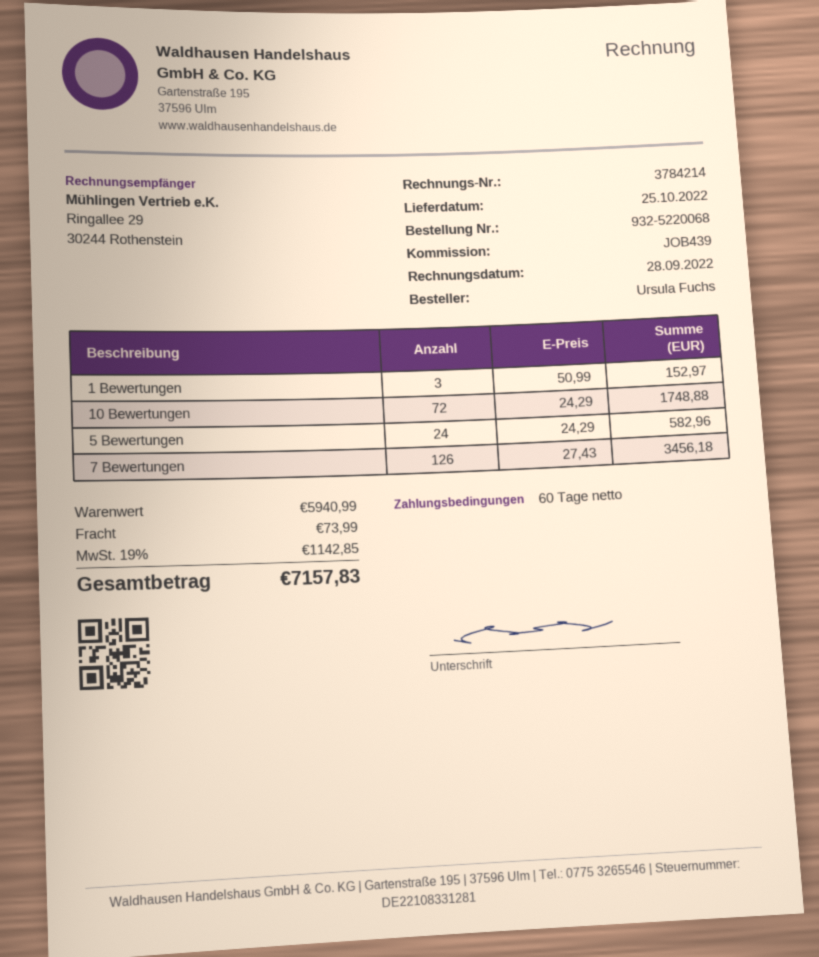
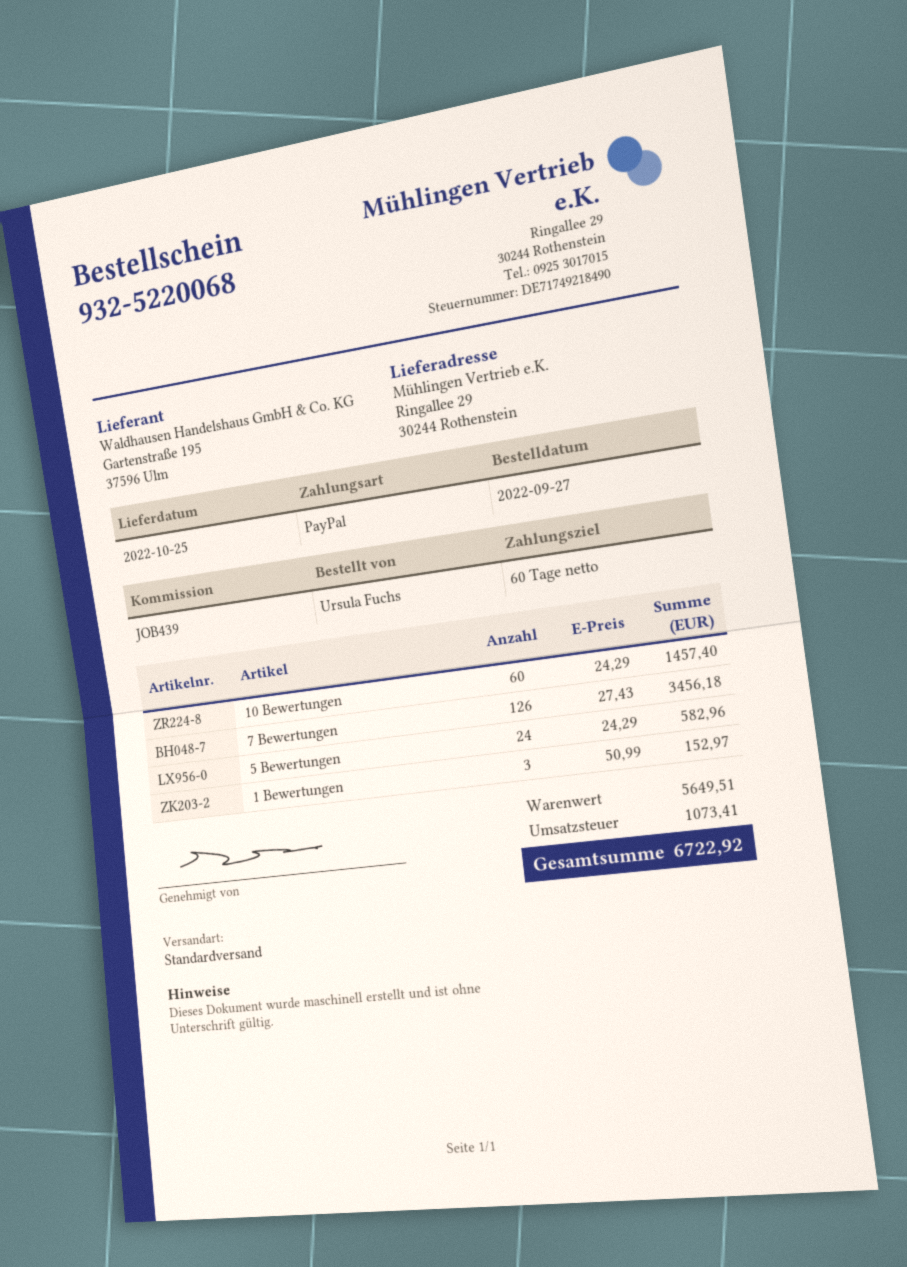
10 Bewertungen: 72 x 24.29 = 1748.88 -> 60 x 24.29 = 1457.40
subtotal: 5940.99 -> 5649.51
shipping: 73.99 -> none
tax: 1142.85 -> 1073.41
total: 7157.83 -> 6722.92

